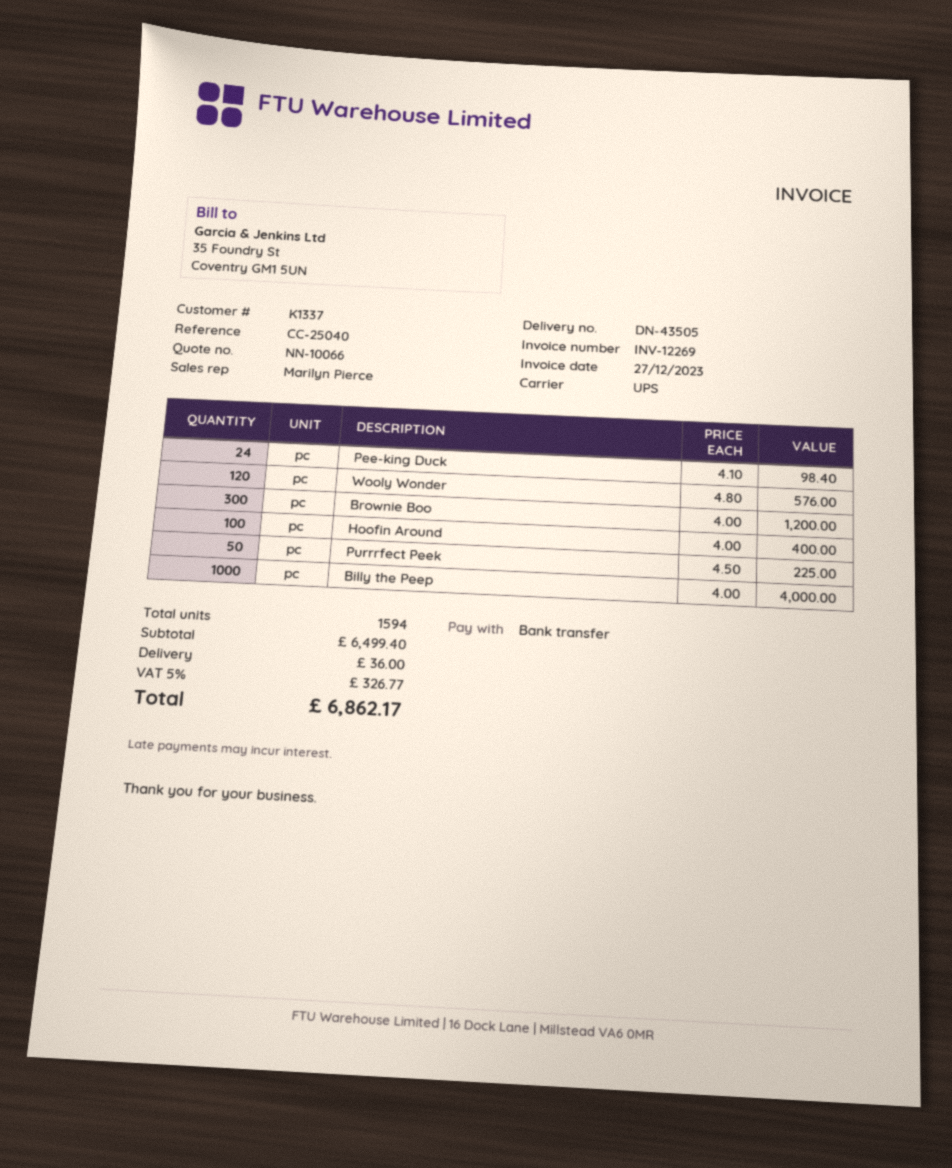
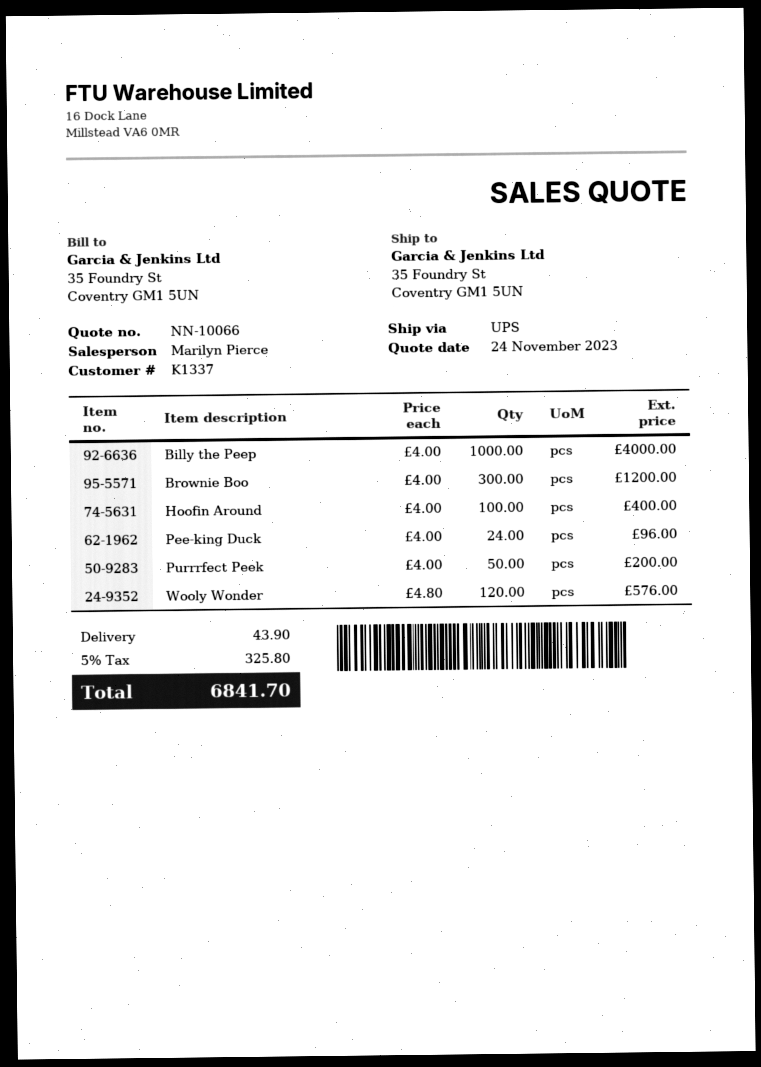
Pee-king Duck: 24 x 4.10 = 98.40 -> 24 x 4.00 = 96.00
Purrrfect Peek: 50 x 4.50 = 225.00 -> 50 x 4.00 = 200.00
shipping: 36.00 -> 43.90
tax: 5% = 326.77 -> 5% = 325.80
total: 6862.17 -> 6841.70

